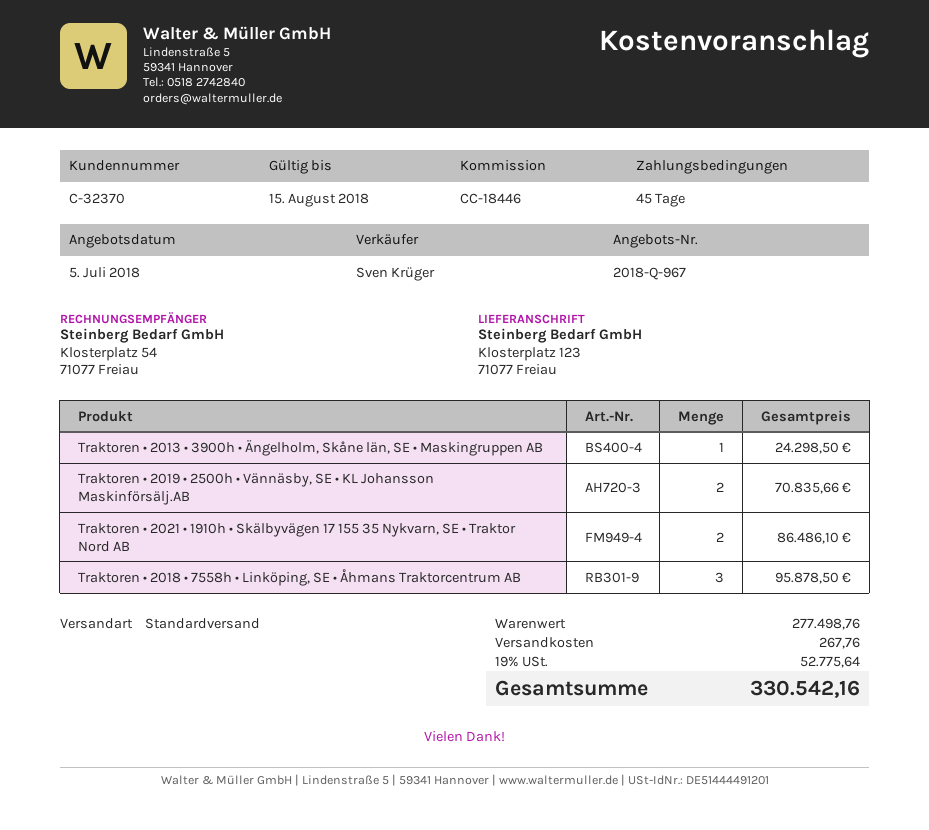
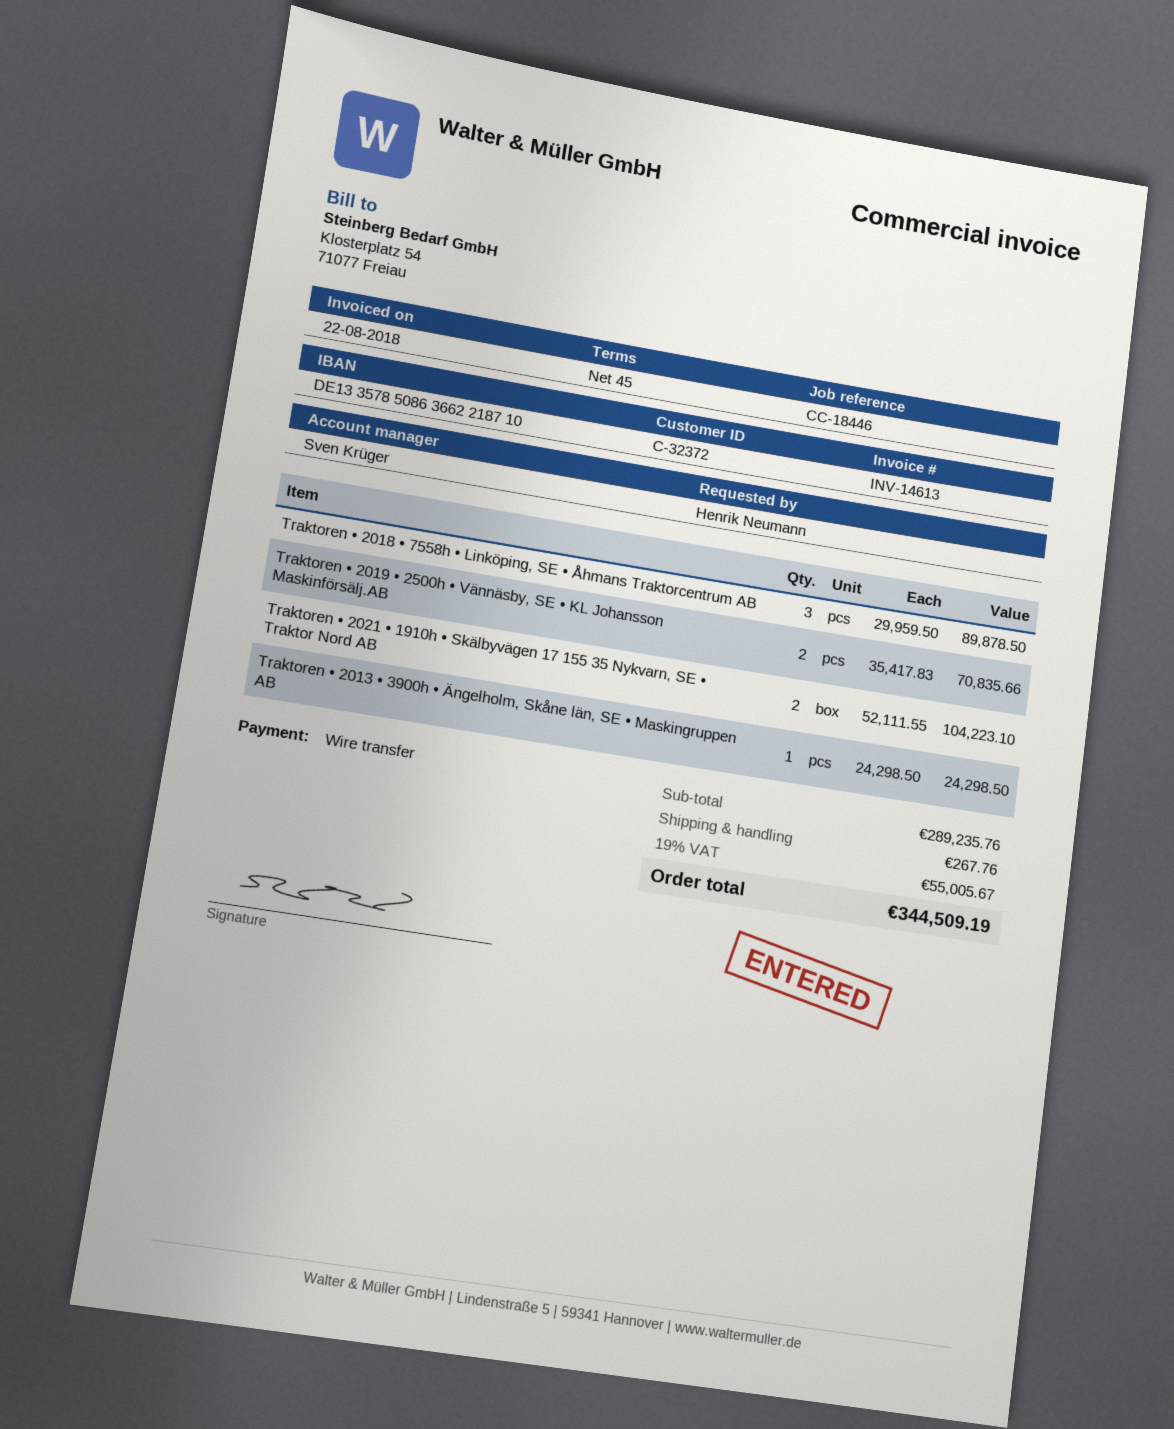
customer number: C-32370 -> C-32372
Traktoren • 2021 • 1910h • Skälbyvägen 17 155 35 Nykvarn, SE • Traktor Nord AB: 2 for 86486.10 -> 2 for 104223.10
Traktoren • 2018 • 7558h • Linköping, SE • Åhmans Traktorcentrum AB: 3 for 95878.50 -> 3 for 89878.50
subtotal: 277498.76 -> 289235.76
tax: 19% = 52775.64 -> 19% = 55005.67
total: 330542.16 -> 344509.19

